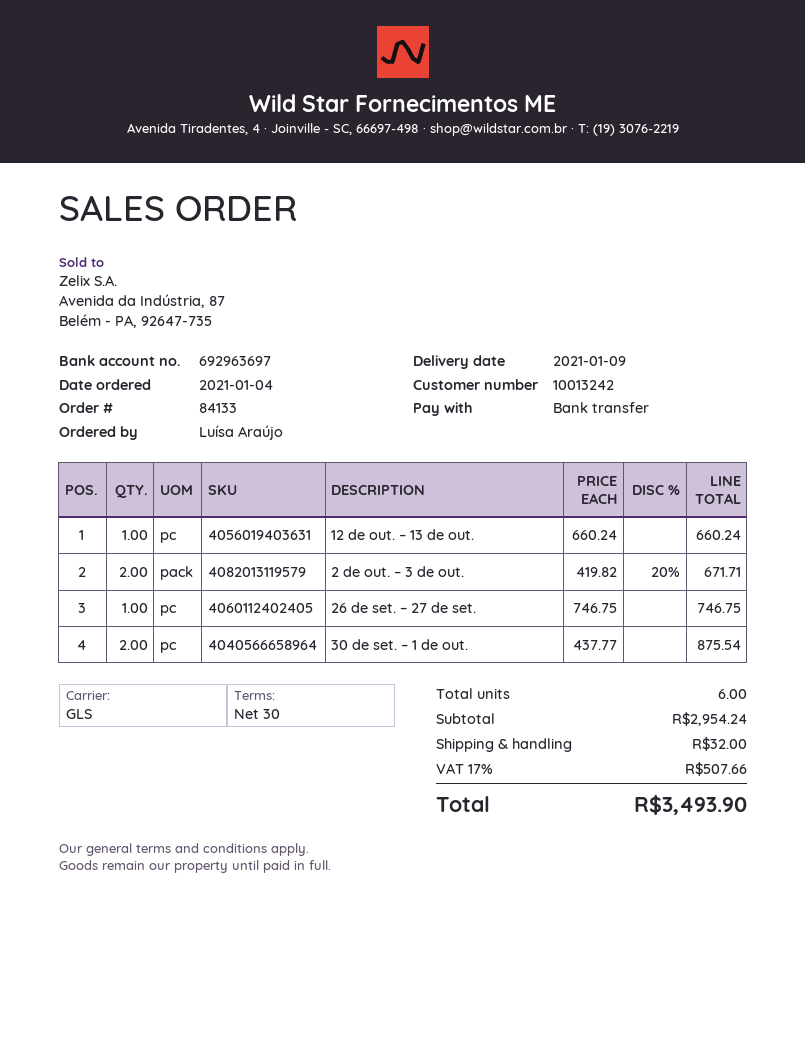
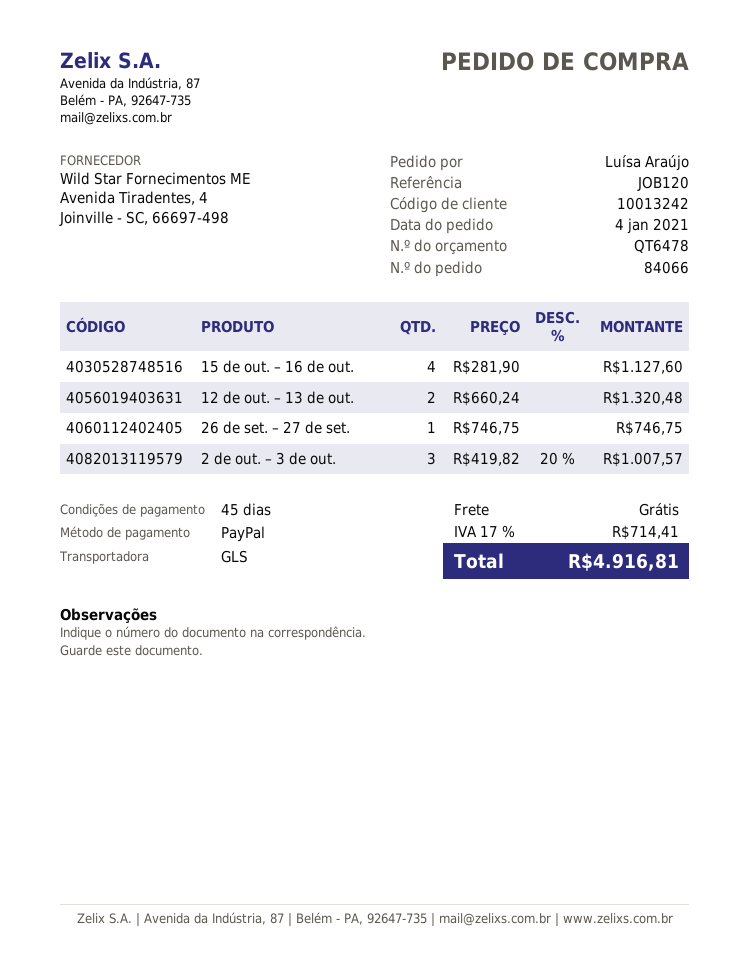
order number: 84133 -> 84066
payment terms: 30 days -> 45 days
payment method: bank transfer -> PayPal
12 de out. – 13 de out.: 1 x 660.24 = 660.24 -> 2 x 660.24 = 1320.48
2 de out. – 3 de out.: 2 x 419.82 - 20% = 671.71 -> 3 x 419.82 - 20% = 1007.57
30 de set. – 1 de out.: 2 x 437.77 = 875.54 -> none
15 de out. – 16 de out.: none -> 4 x 281.90 = 1127.60
shipping: 32.00 -> 0.00
tax: 17% = 507.66 -> 17% = 714.41
total: 3493.90 -> 4916.81

